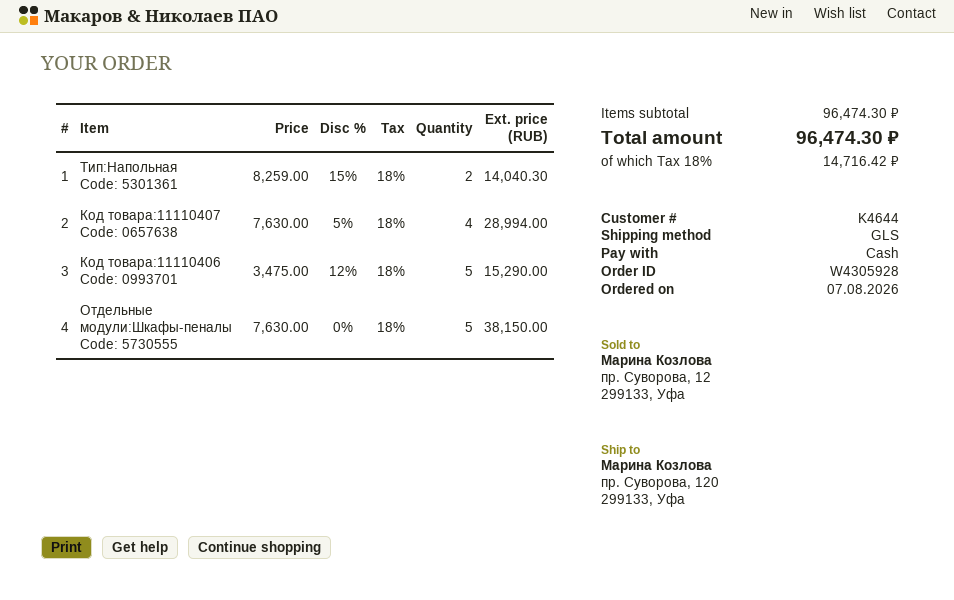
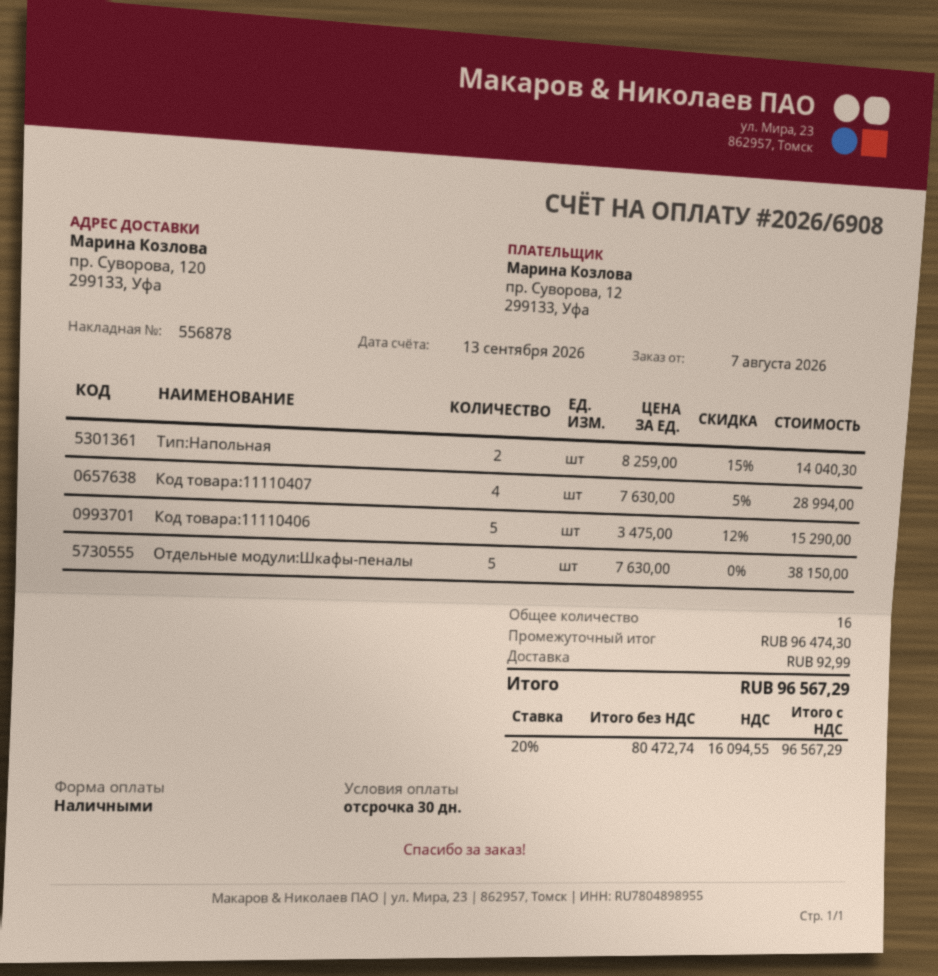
shipping: none -> 92.99
tax: 18% = 14716.42 -> 20% = 16094.55
total: 96474.30 -> 96567.29

